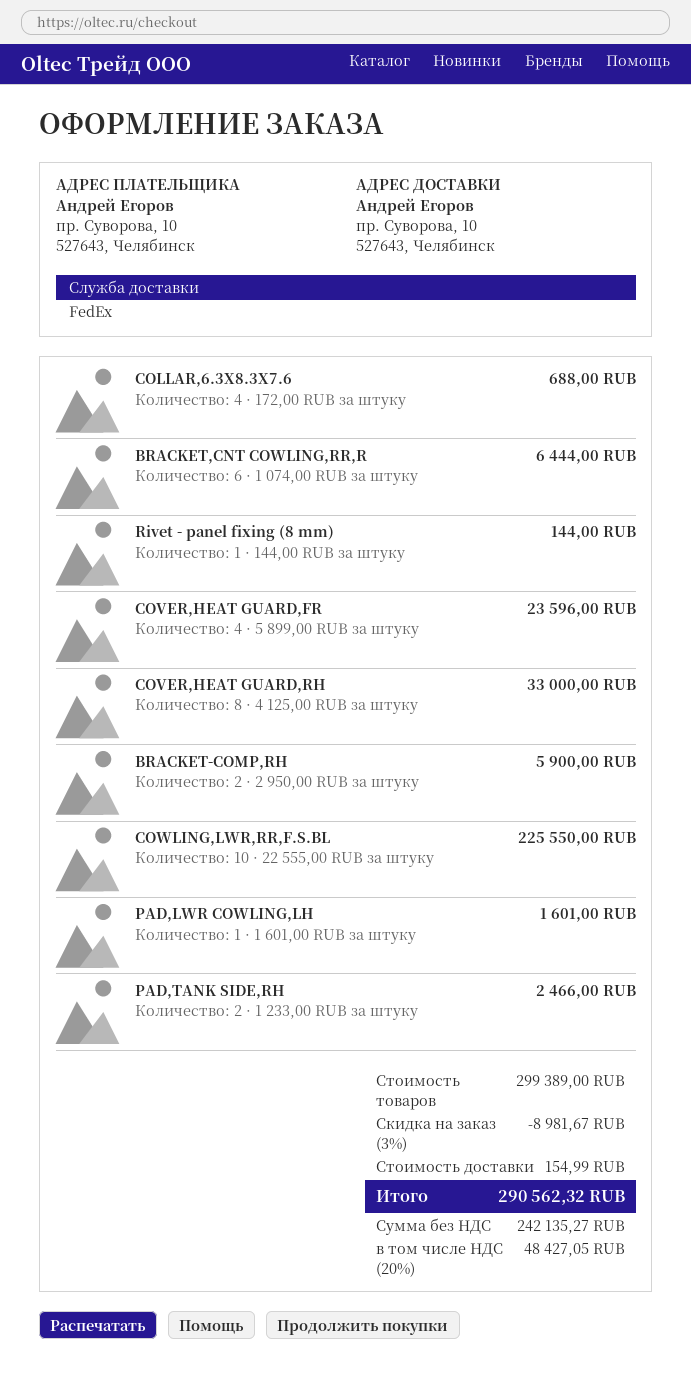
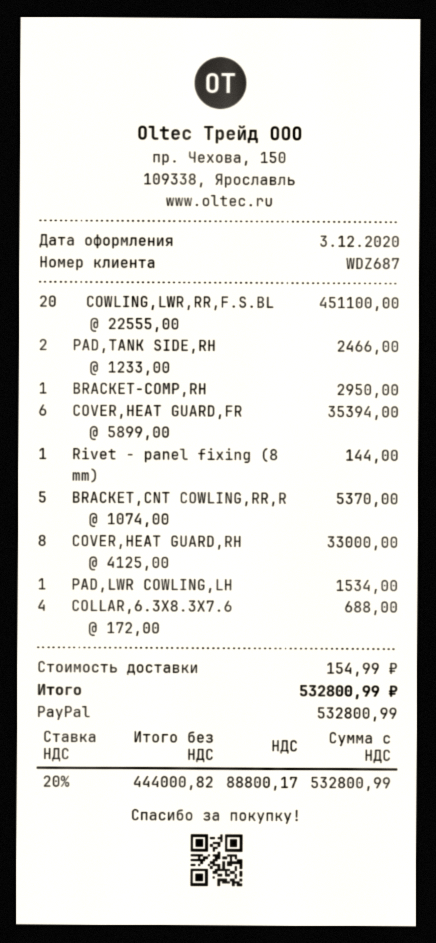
BRACKET,CNT COWLING,RR,R: 6 x 1074.00 = 6444.00 -> 5 x 1074.00 = 5370.00
COVER,HEAT GUARD,FR: 4 x 5899.00 = 23596.00 -> 6 x 5899.00 = 35394.00
BRACKET-COMP,RH: 2 x 2950.00 = 5900.00 -> 1 x 2950.00 = 2950.00
COWLING,LWR,RR,F.S.BL: 10 x 22555.00 = 225550.00 -> 20 x 22555.00 = 451100.00
PAD,LWR COWLING,LH: 1 x 1601.00 = 1601.00 -> 1 x 1534.00 = 1534.00
discount: 3% = 8981.67 -> none
net: 242135.27 -> 444000.82
tax: 20% = 48427.05 -> 20% = 88800.17
total: 290562.32 -> 532800.99

